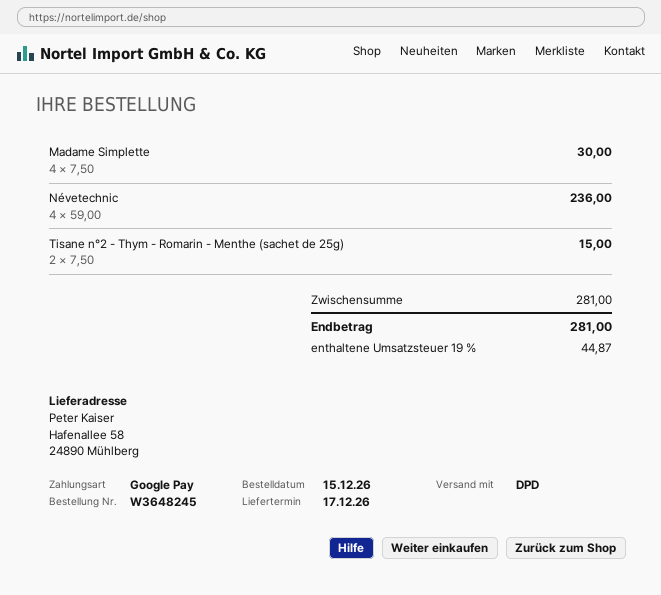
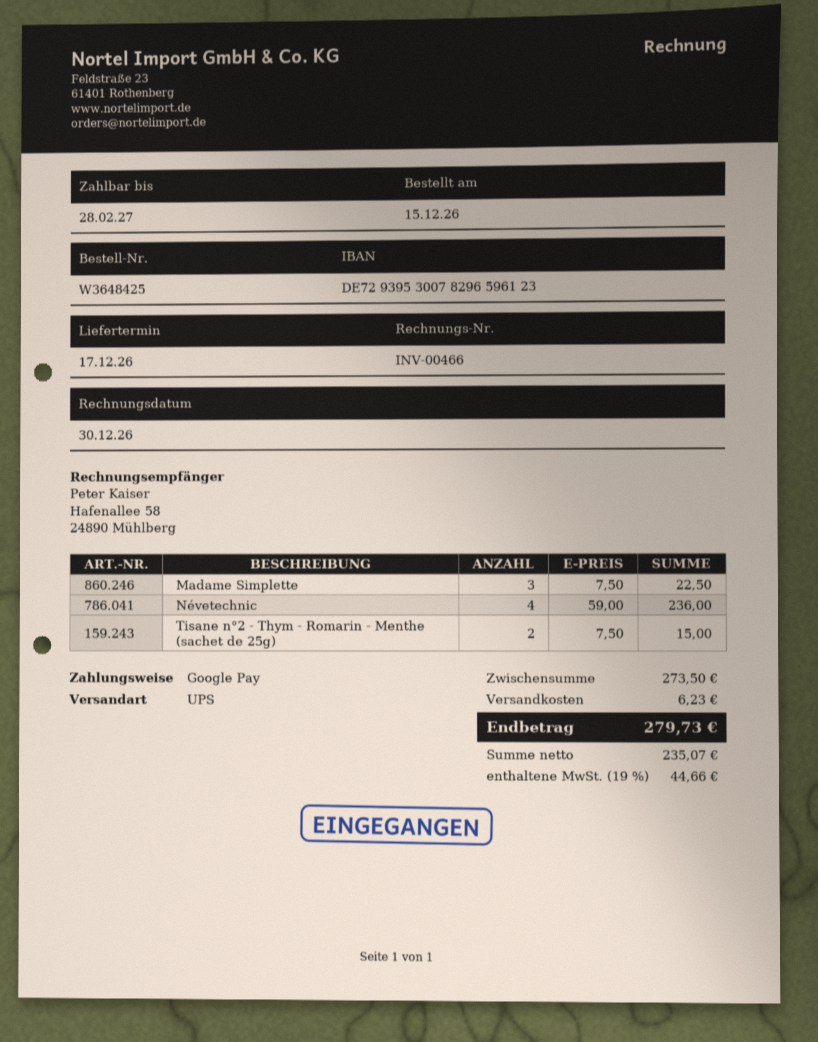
order number: W3648245 -> W3648425
shipping method: DPD -> UPS
Madame Simplette: 4 x 7.50 = 30.00 -> 3 x 7.50 = 22.50
subtotal: 281.00 -> 273.50
shipping: none -> 6.23
tax: 19% = 44.87 -> 19% = 44.66
total: 281.00 -> 279.73

